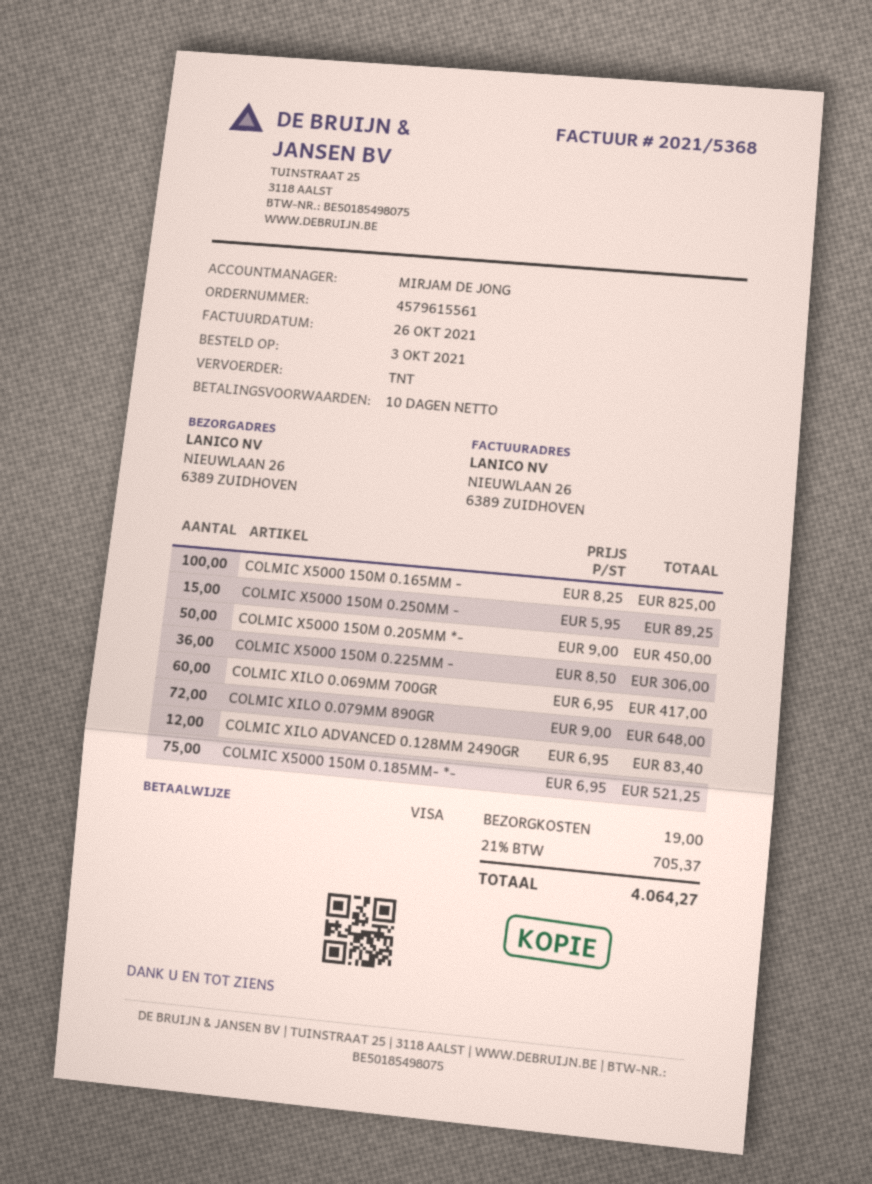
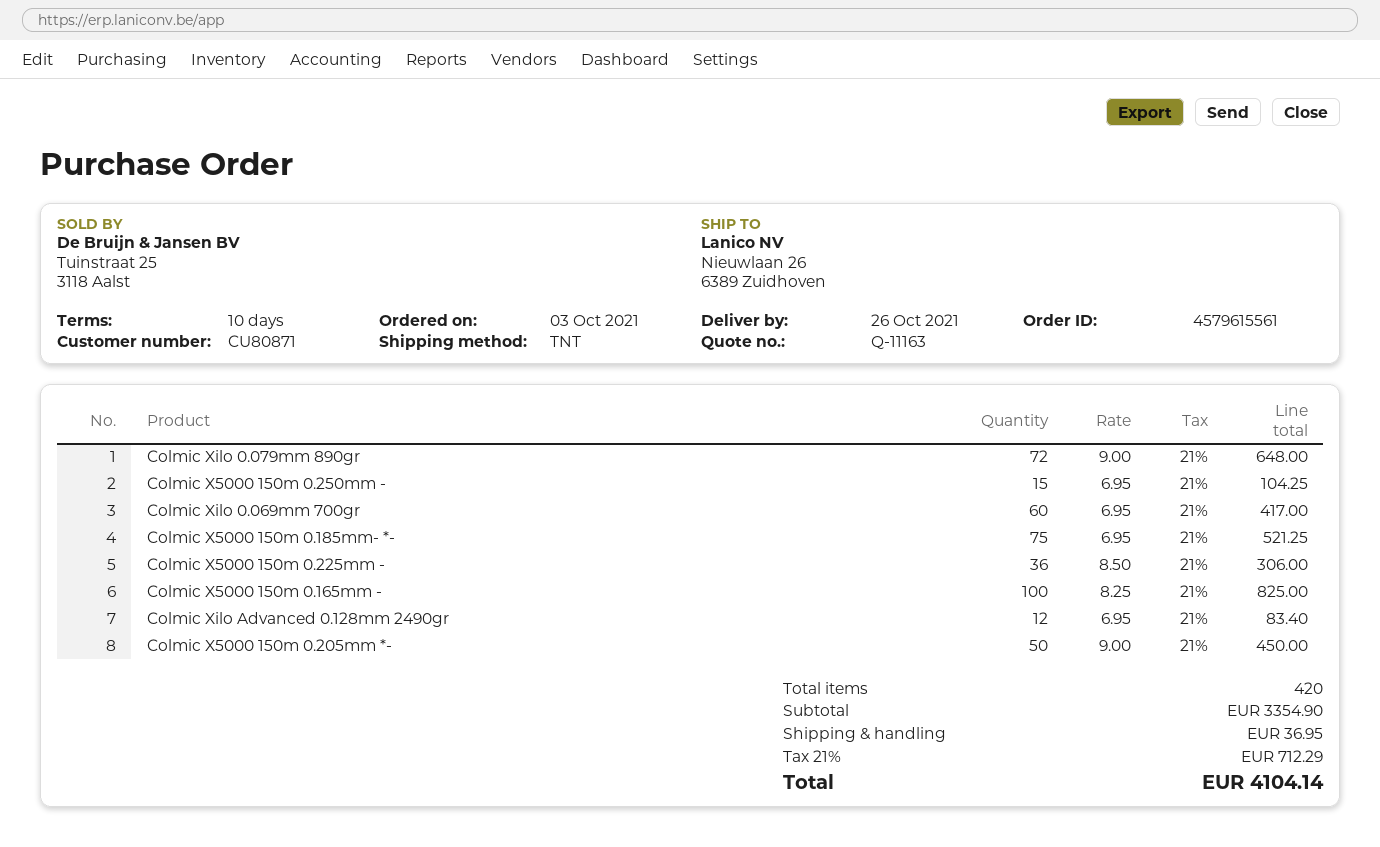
COLMIC X5000 150M 0.250MM -: 15 x 5.95 = 89.25 -> 15 x 6.95 = 104.25
shipping: 19.00 -> 36.95
tax: 21% = 705.37 -> 21% = 712.29
total: 4064.27 -> 4104.14

